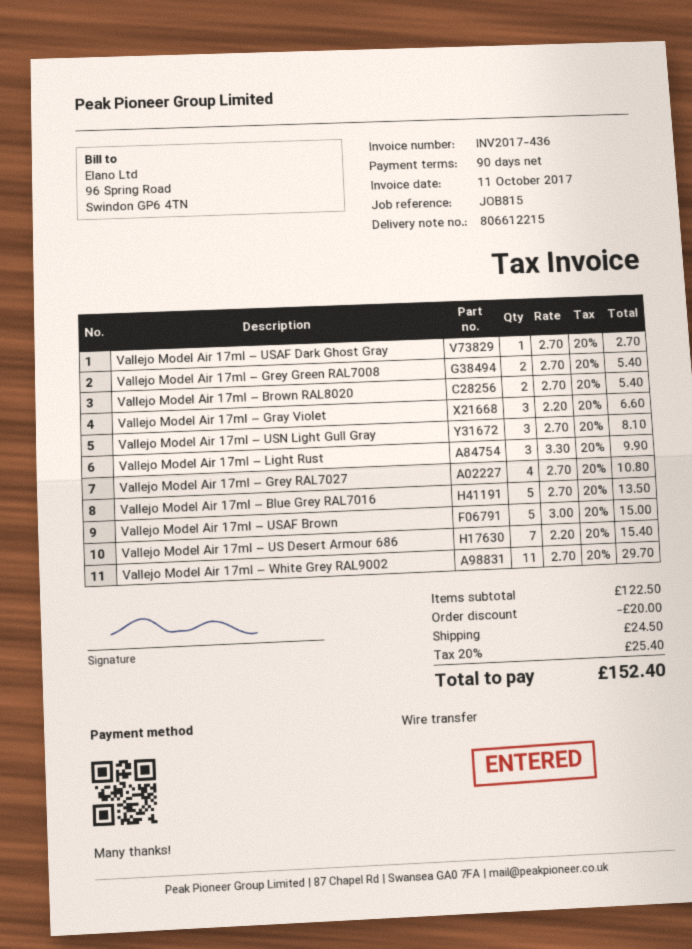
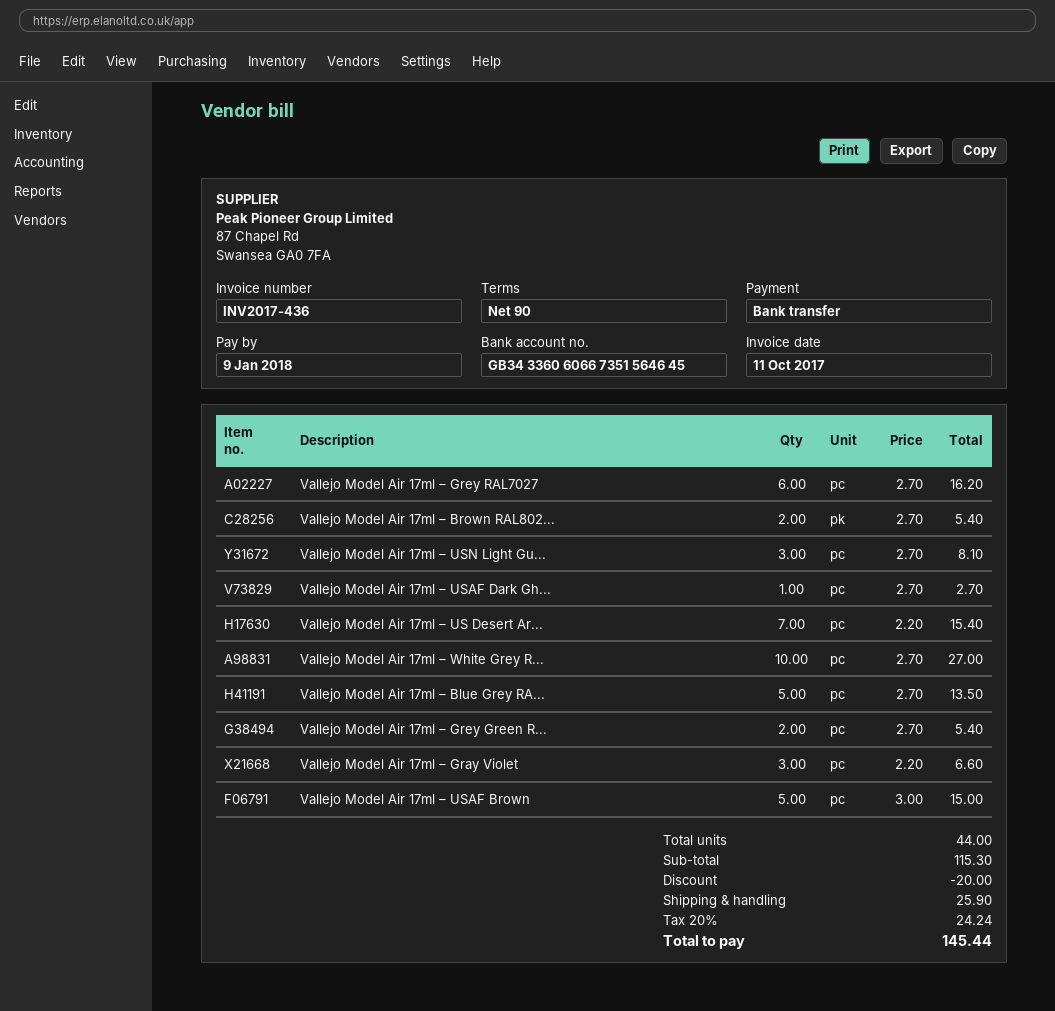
Vallejo Model Air 17ml – Light Rust: 3 x 3.30 = 9.90 -> none
Vallejo Model Air 17ml – Grey RAL7027: 4 x 2.70 = 10.80 -> 6 x 2.70 = 16.20
Vallejo Model Air 17ml – White Grey RAL9002: 11 x 2.70 = 29.70 -> 10 x 2.70 = 27.00
subtotal: 122.50 -> 115.30
shipping: 24.50 -> 25.90
tax: 20% = 25.40 -> 20% = 24.24
total: 152.40 -> 145.44

